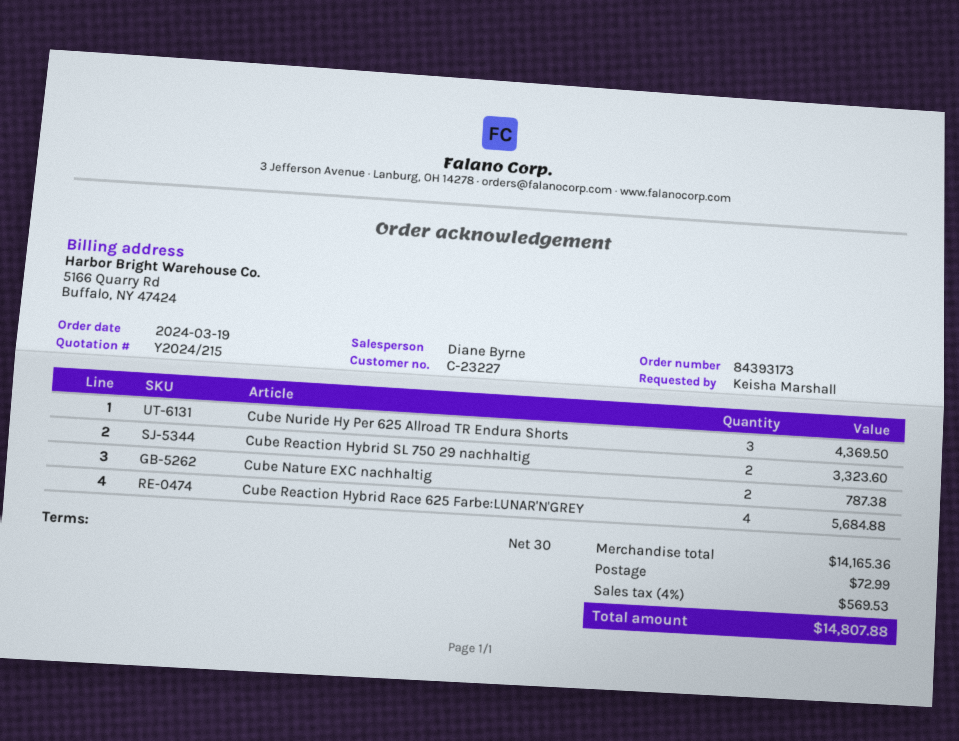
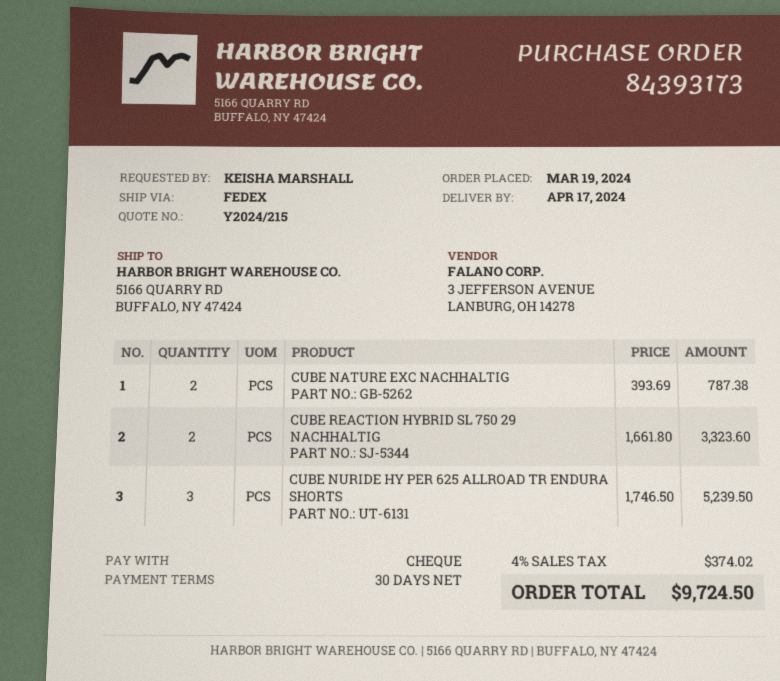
Cube Nuride Hy Per 625 Allroad TR Endura Shorts: 3 for 4369.50 -> 3 for 5239.50
Cube Reaction Hybrid Race 625 Farbe:LUNAR'N'GREY: 4 for 5684.88 -> none
shipping: 72.99 -> none
tax: 4% = 569.53 -> 4% = 374.02
total: 14807.88 -> 9724.50

